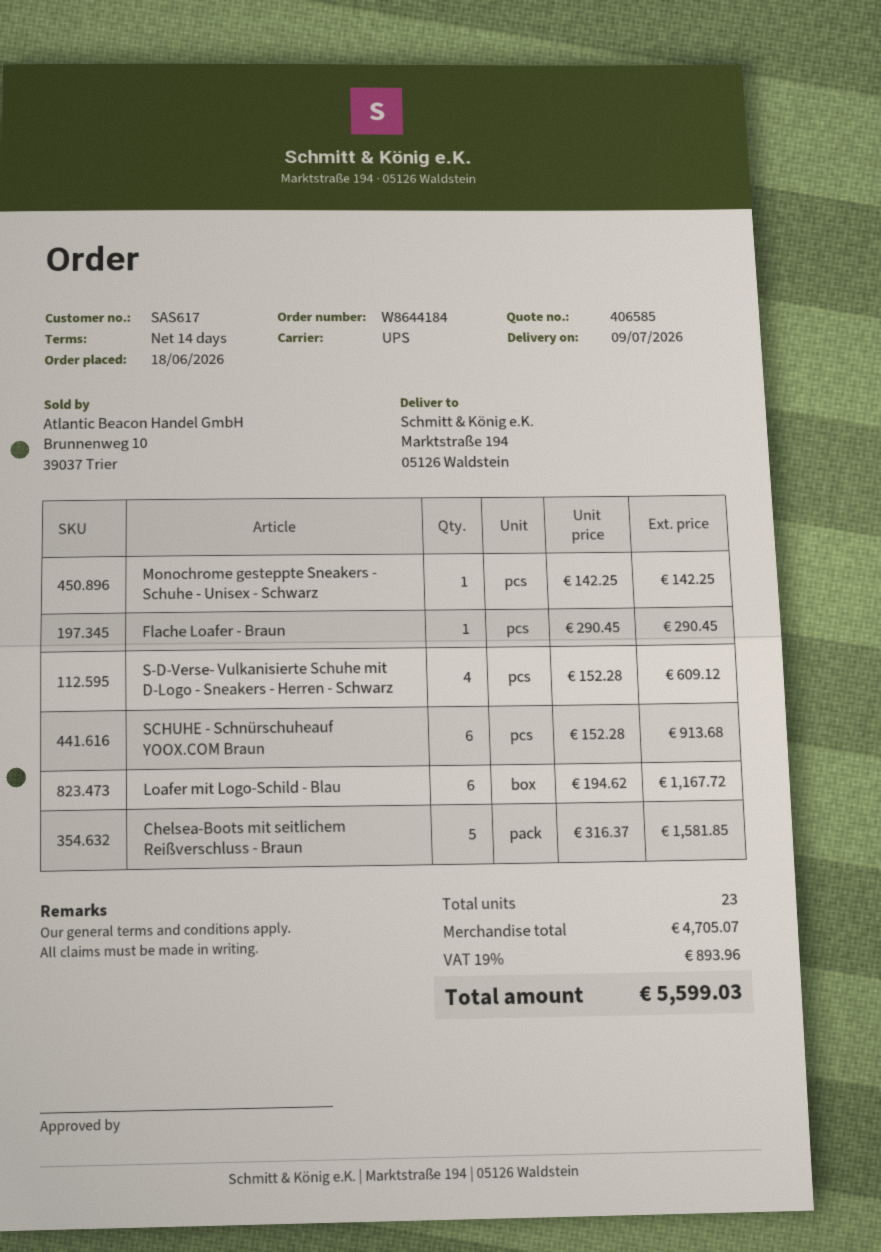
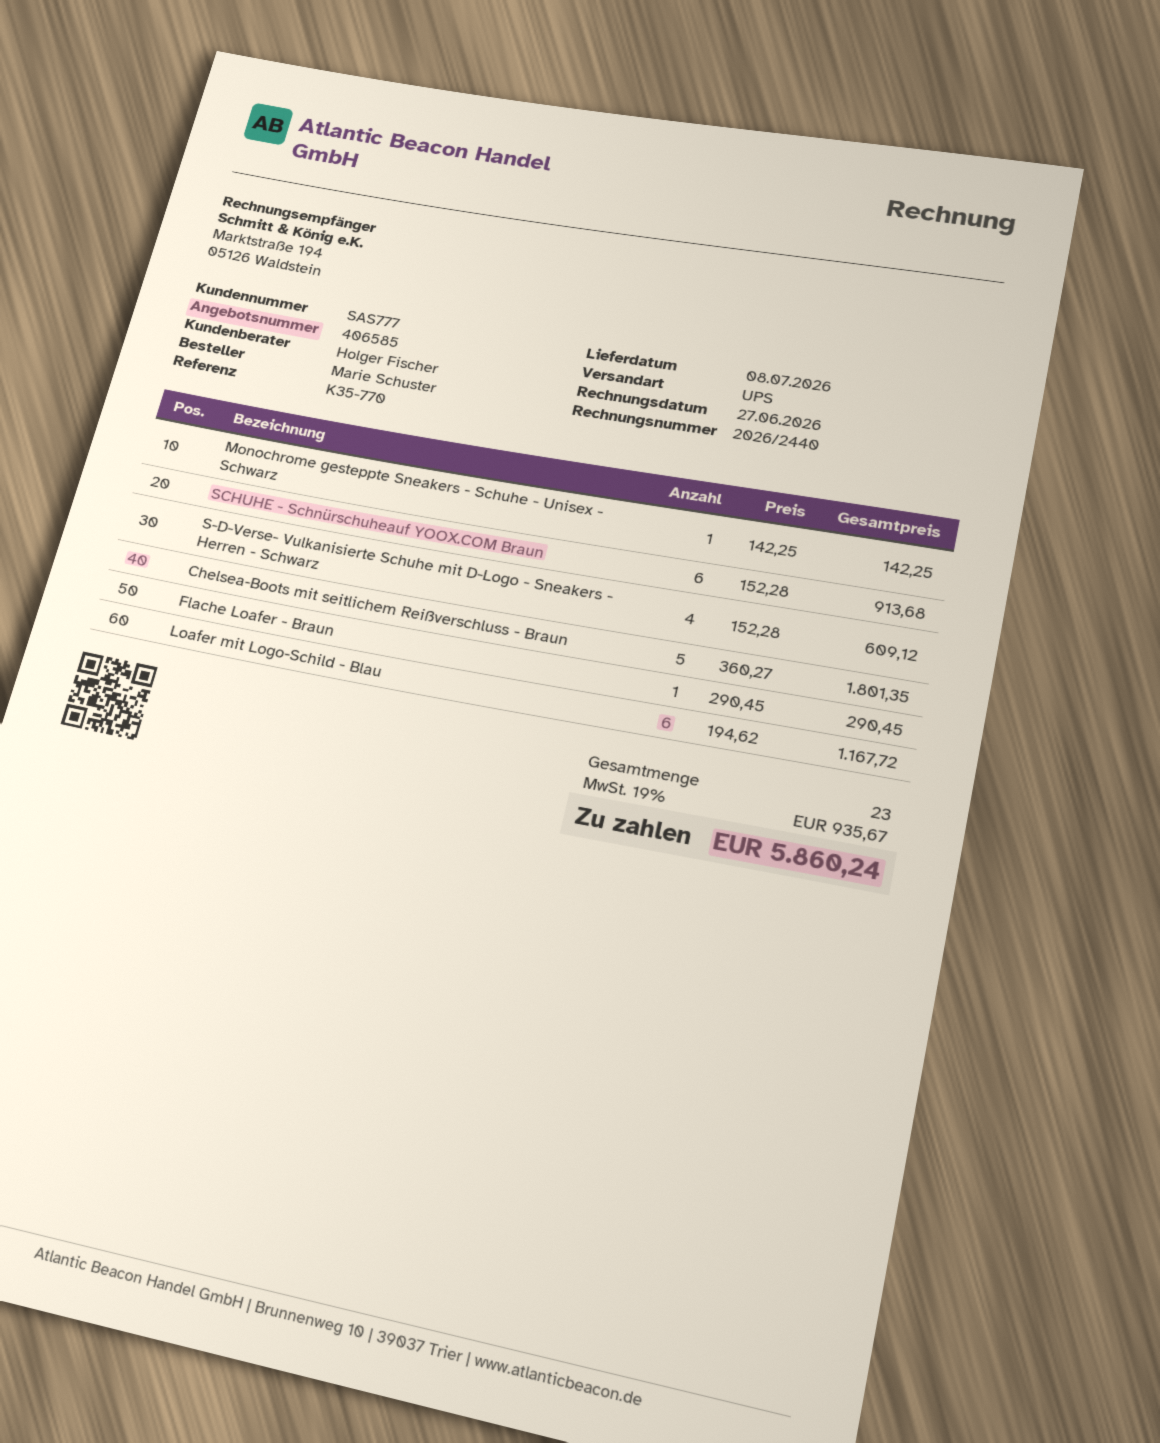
delivery date: 2026-07-09 -> 2026-07-08
customer number: SAS617 -> SAS777
Chelsea-Boots mit seitlichem Reißverschluss - Braun: 5 x 316.37 = 1581.85 -> 5 x 360.27 = 1801.35
tax: 19% = 893.96 -> 19% = 935.67
total: 5599.03 -> 5860.24

